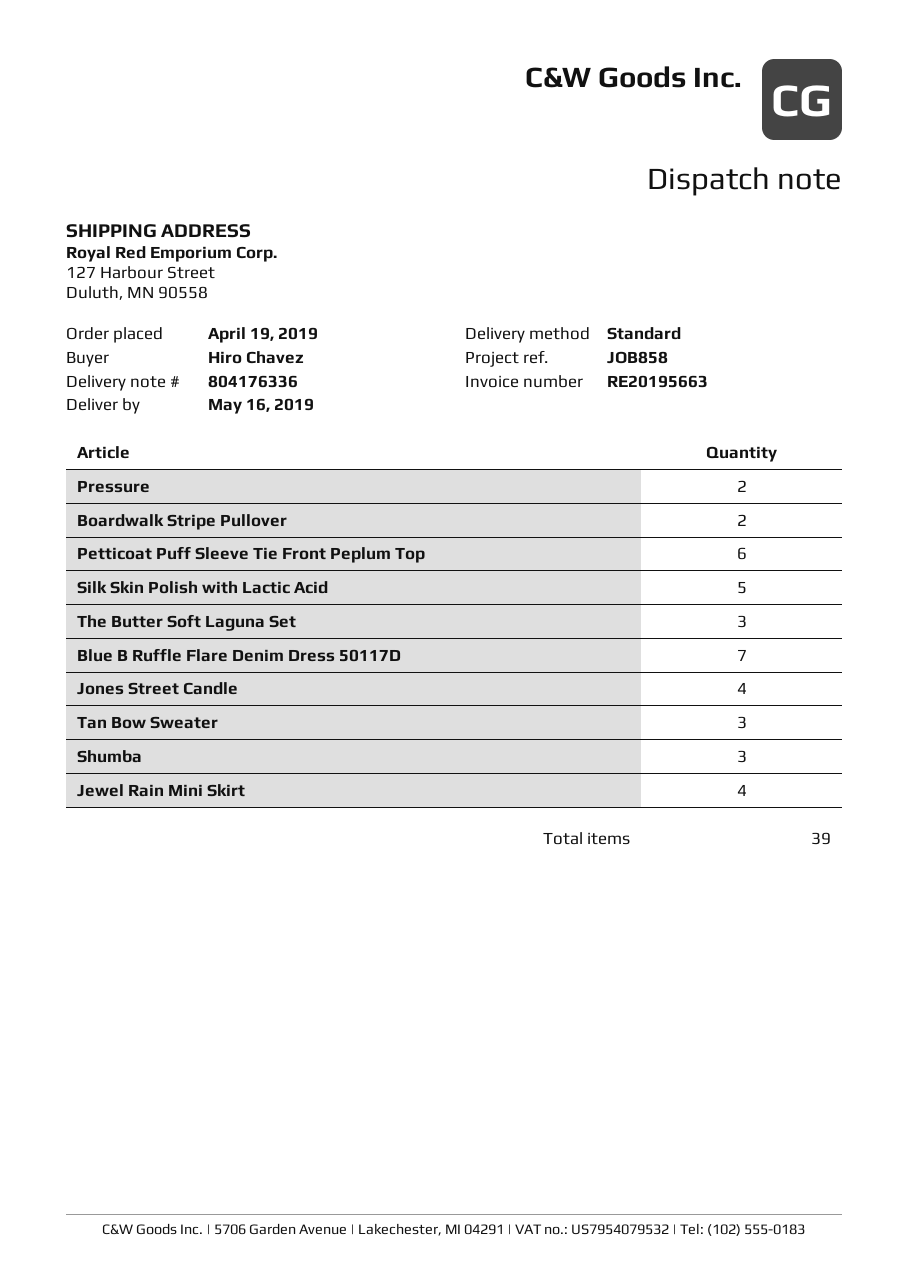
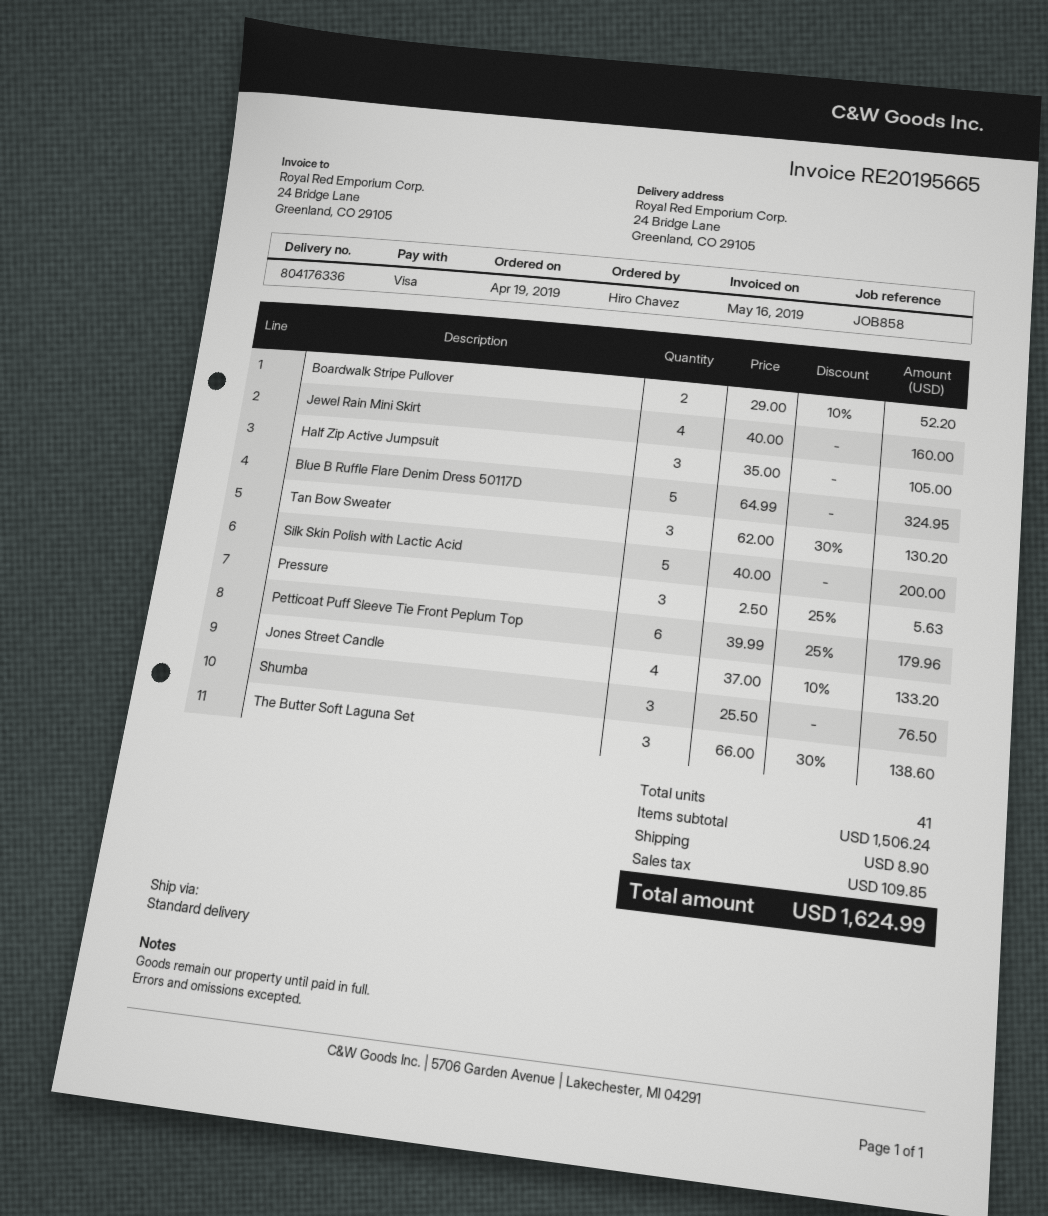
invoice number: RE20195663 -> RE20195665
ship to: 127 Harbour Street, Duluth, MN 90558 -> 24 Bridge Lane, Greenland, CO 29105
Pressure: 2 -> 3
Blue B Ruffle Flare Denim Dress 50117D: 7 -> 5
Half Zip Active Jumpsuit: none -> 3
total quantity: 39 -> 41

